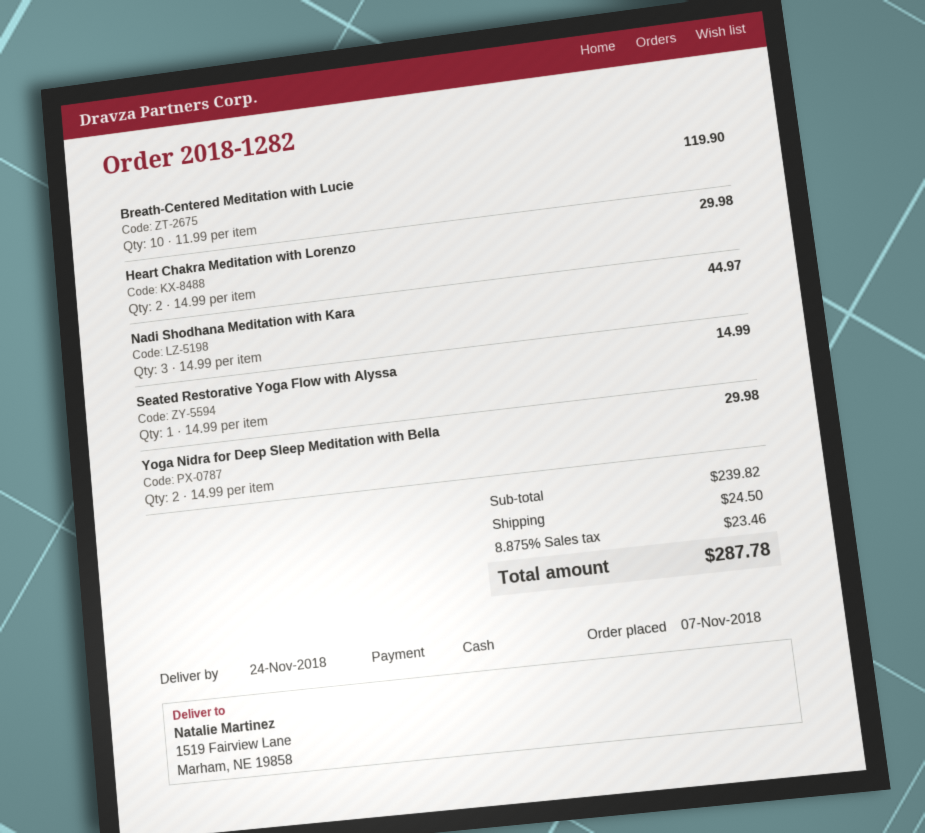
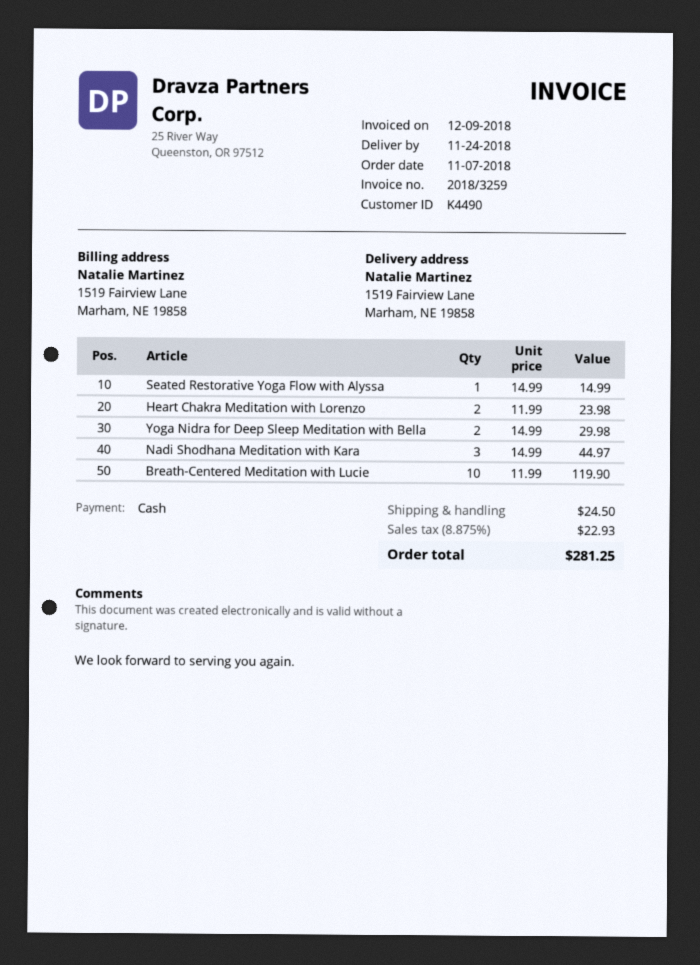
Heart Chakra Meditation with Lorenzo: 2 x 14.99 = 29.98 -> 2 x 11.99 = 23.98
tax: 8.875% = 23.46 -> 8.875% = 22.93
total: 287.78 -> 281.25

